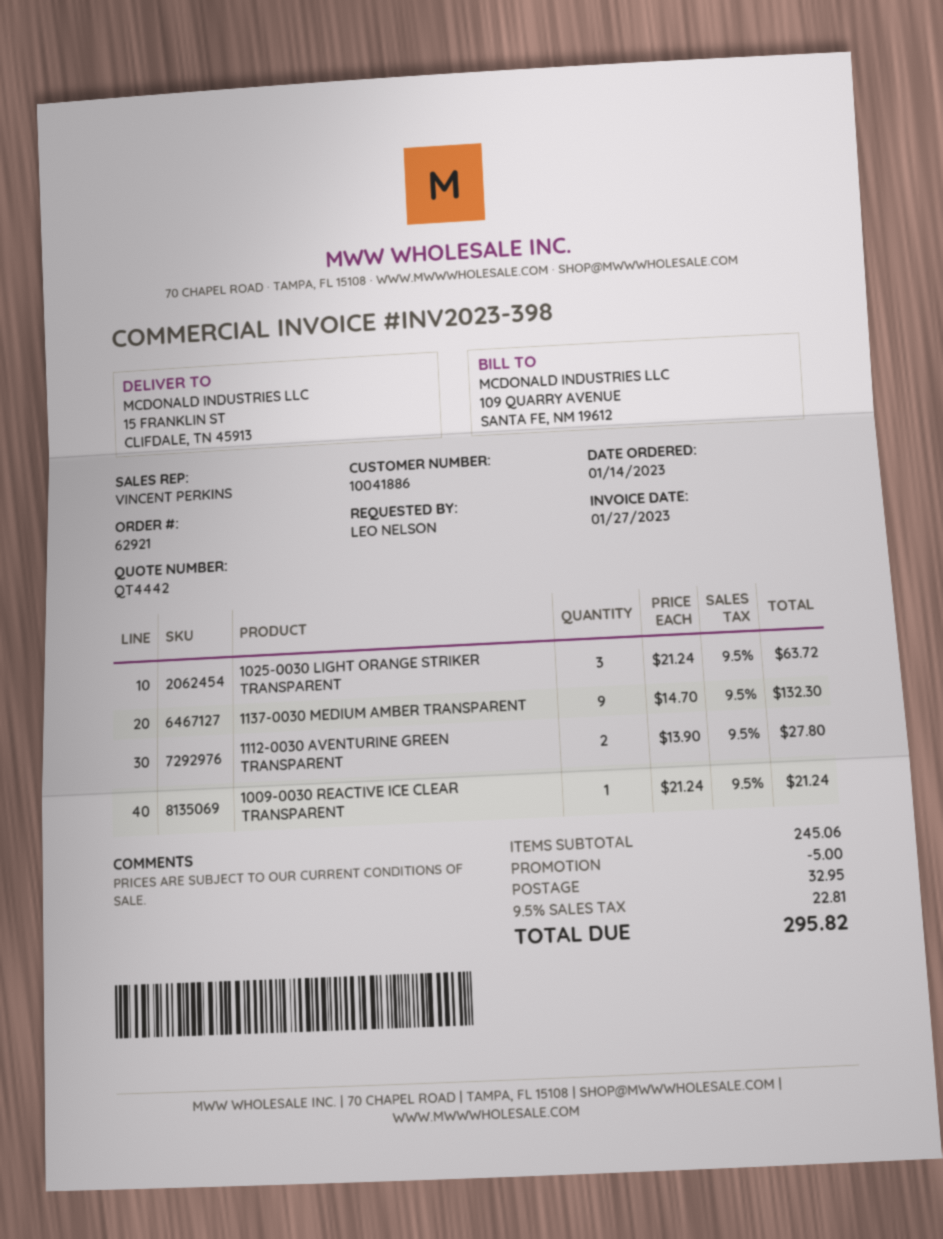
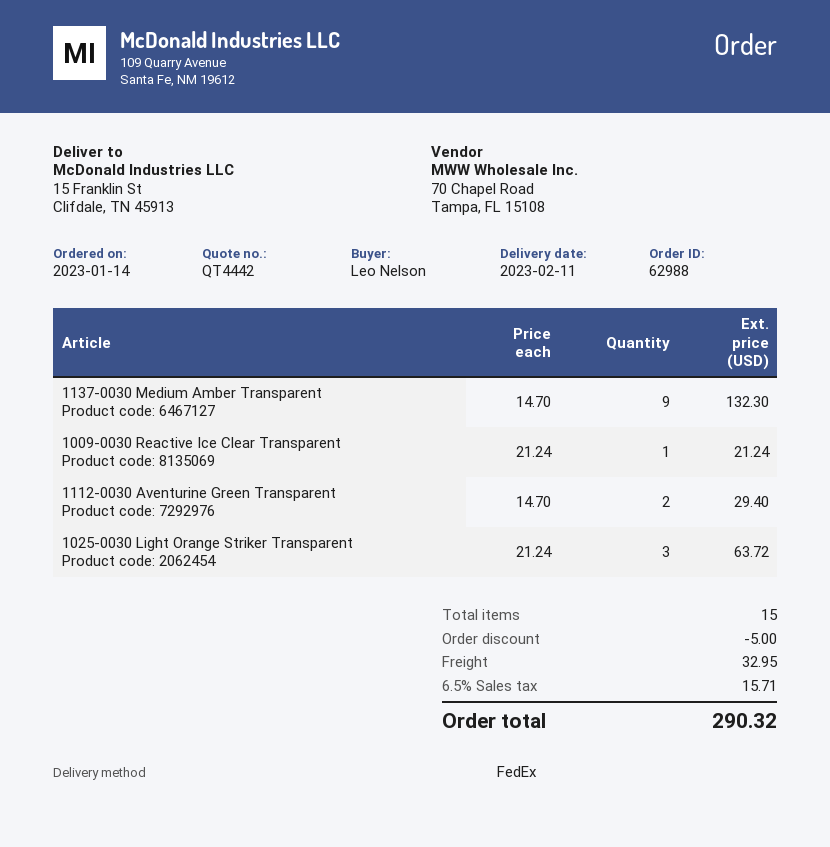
order number: 62921 -> 62988
1112-0030 AVENTURINE GREEN TRANSPARENT: 2 x 13.90 = 27.80 -> 2 x 14.70 = 29.40
tax: 9.5% = 22.81 -> 6.5% = 15.71
total: 295.82 -> 290.32

